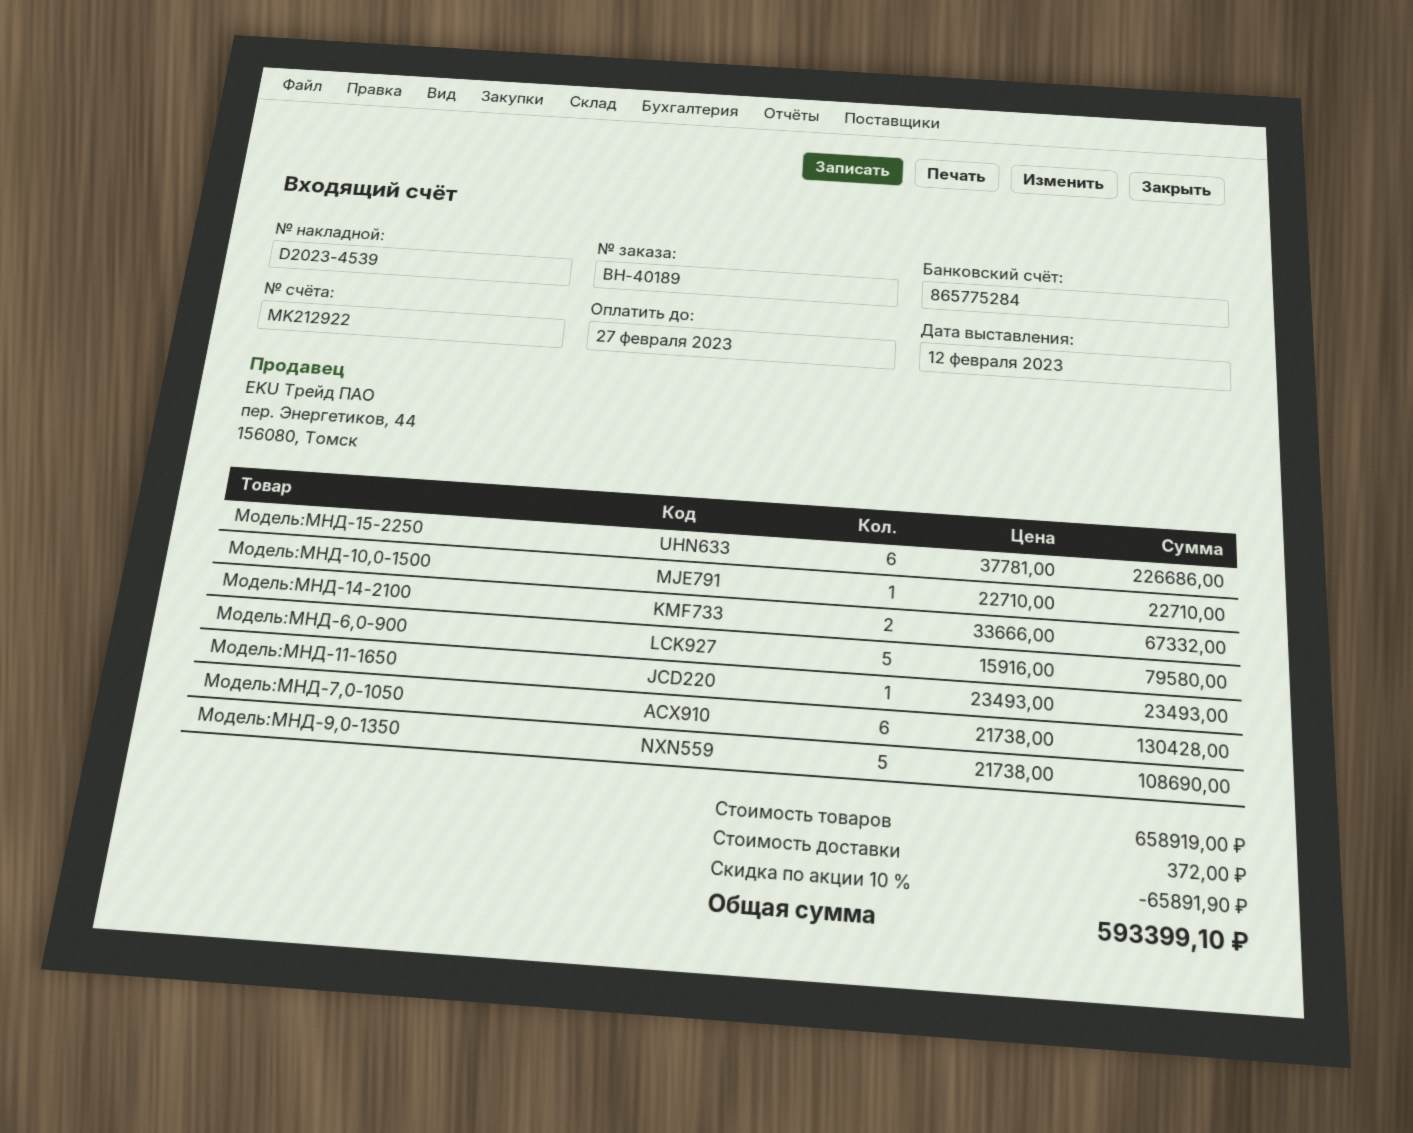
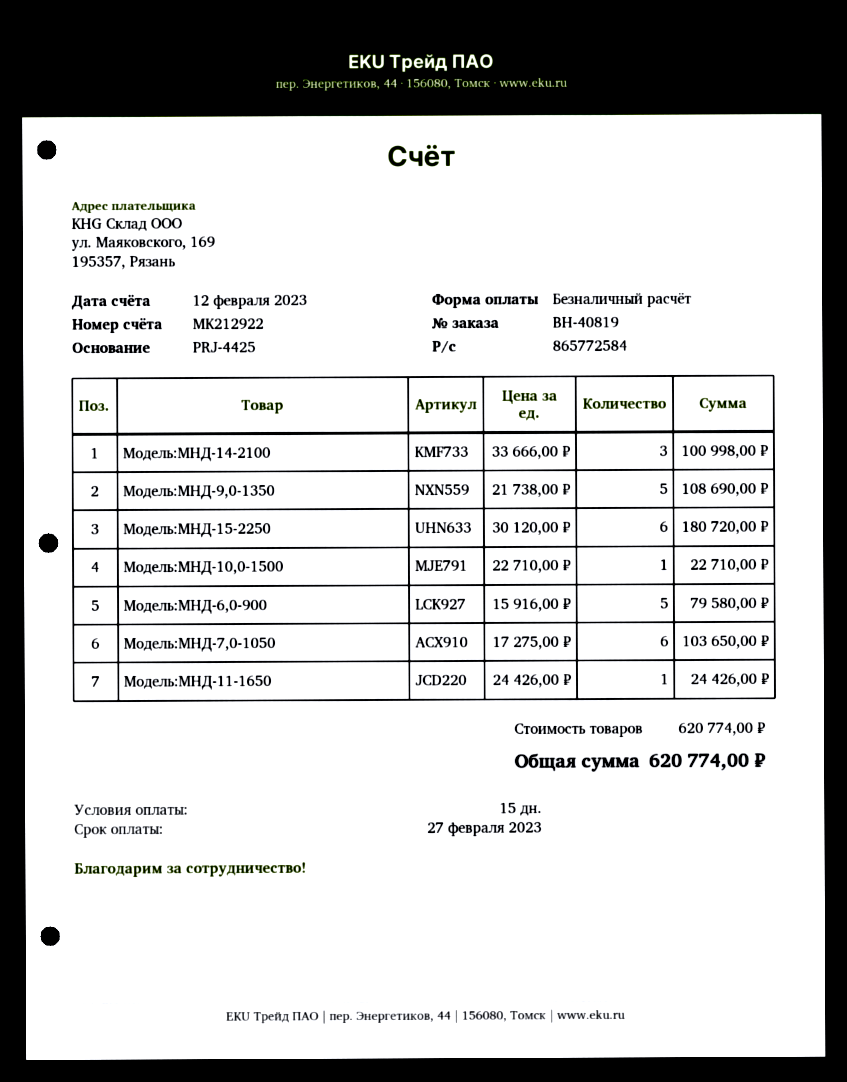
order number: BH-40189 -> BH-40819
bank account: 865775284 -> 865772584
Модель:МНД-15-2250: 6 x 37781.00 = 226686.00 -> 6 x 30120.00 = 180720.00
Модель:МНД-14-2100: 2 x 33666.00 = 67332.00 -> 3 x 33666.00 = 100998.00
Модель:МНД-11-1650: 1 x 23493.00 = 23493.00 -> 1 x 24426.00 = 24426.00
Модель:МНД-7,0-1050: 6 x 21738.00 = 130428.00 -> 6 x 17275.00 = 103650.00
subtotal: 658919.00 -> 620774.00
discount: 10% = 65891.90 -> none
shipping: 372.00 -> none
total: 593399.10 -> 620774.00

